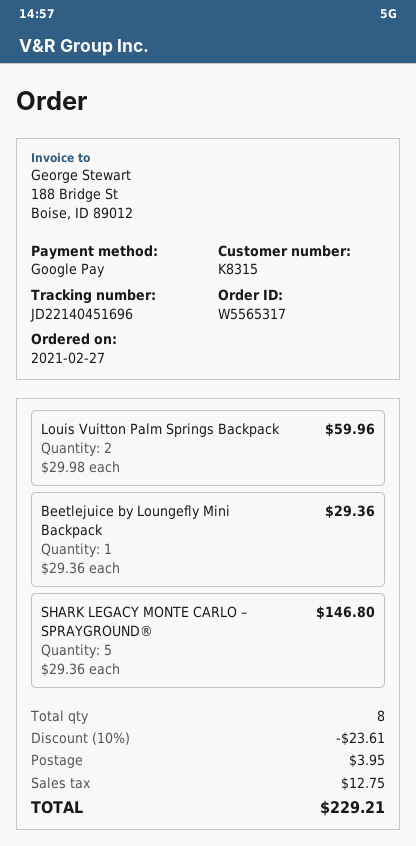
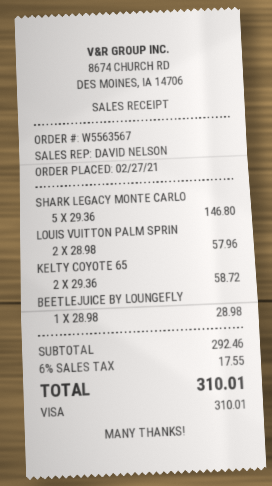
order number: W5565317 -> W5563567
payment method: Google Pay -> Visa
Louis Vuitton Palm Springs Backpack: 2 x 29.98 = 59.96 -> 2 x 28.98 = 57.96
Beetlejuice by Loungefly Mini Backpack: 1 x 29.36 = 29.36 -> 1 x 28.98 = 28.98
KELTY COYOTE 65: none -> 2 x 29.36 = 58.72
discount: 10% = 23.61 -> none
shipping: 3.95 -> none
tax: 12.75 -> 17.55
total: 229.21 -> 310.01

